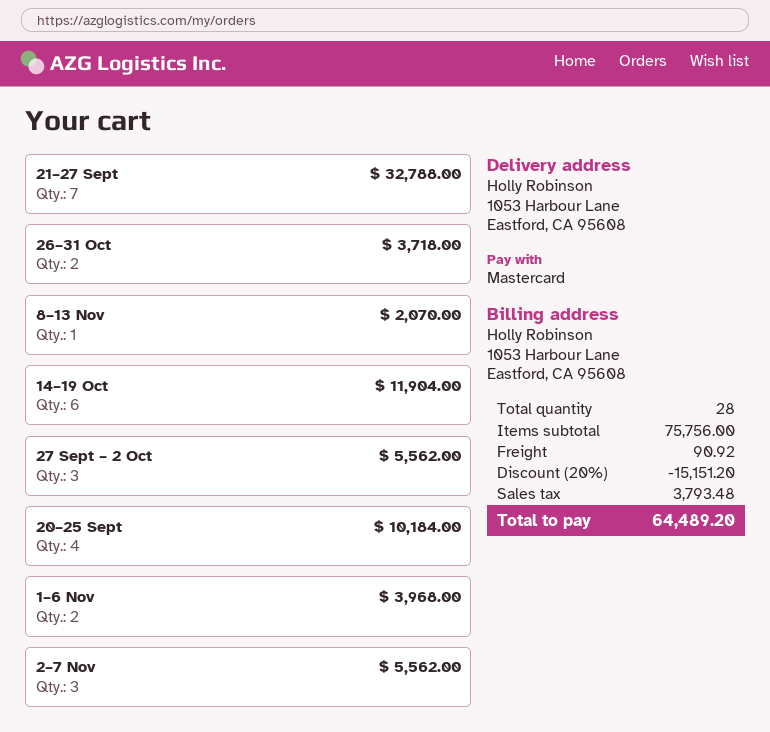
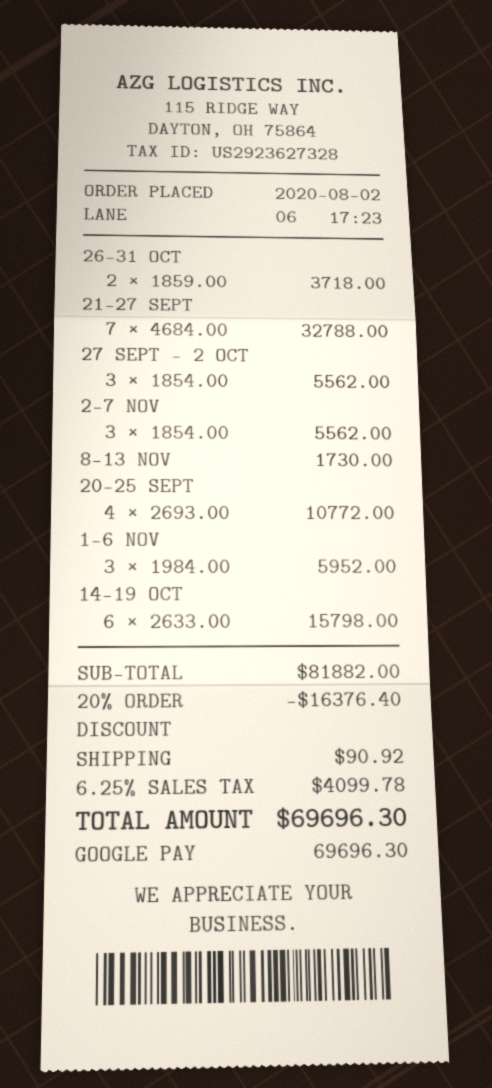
payment method: Mastercard -> Google Pay
8–13 Nov: 1 for 2070.00 -> 1 for 1730.00
14–19 Oct: 6 for 11904.00 -> 6 for 15798.00
20–25 Sept: 4 for 10184.00 -> 4 for 10772.00
1–6 Nov: 2 for 3968.00 -> 3 for 5952.00
subtotal: 75756.00 -> 81882.00
discount: 20% = 15151.20 -> 20% = 16376.40
tax: 3793.48 -> 4099.78
total: 64489.20 -> 69696.30

